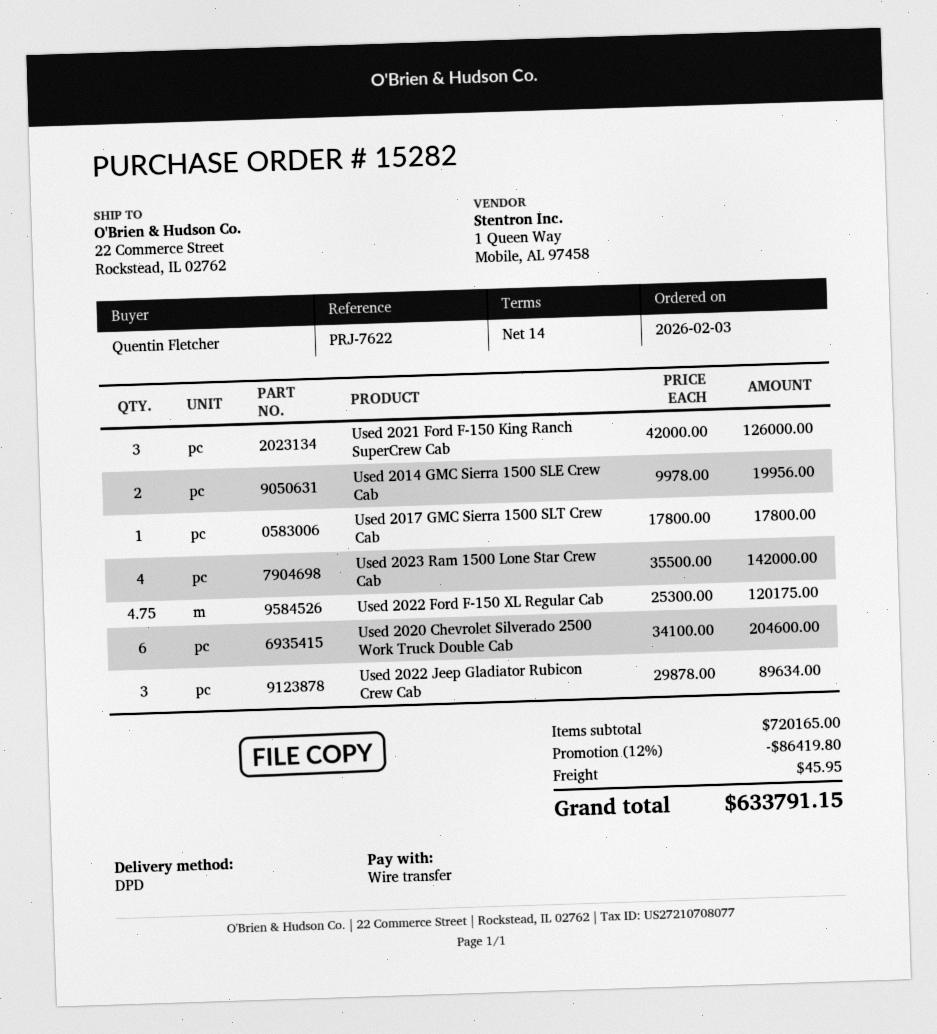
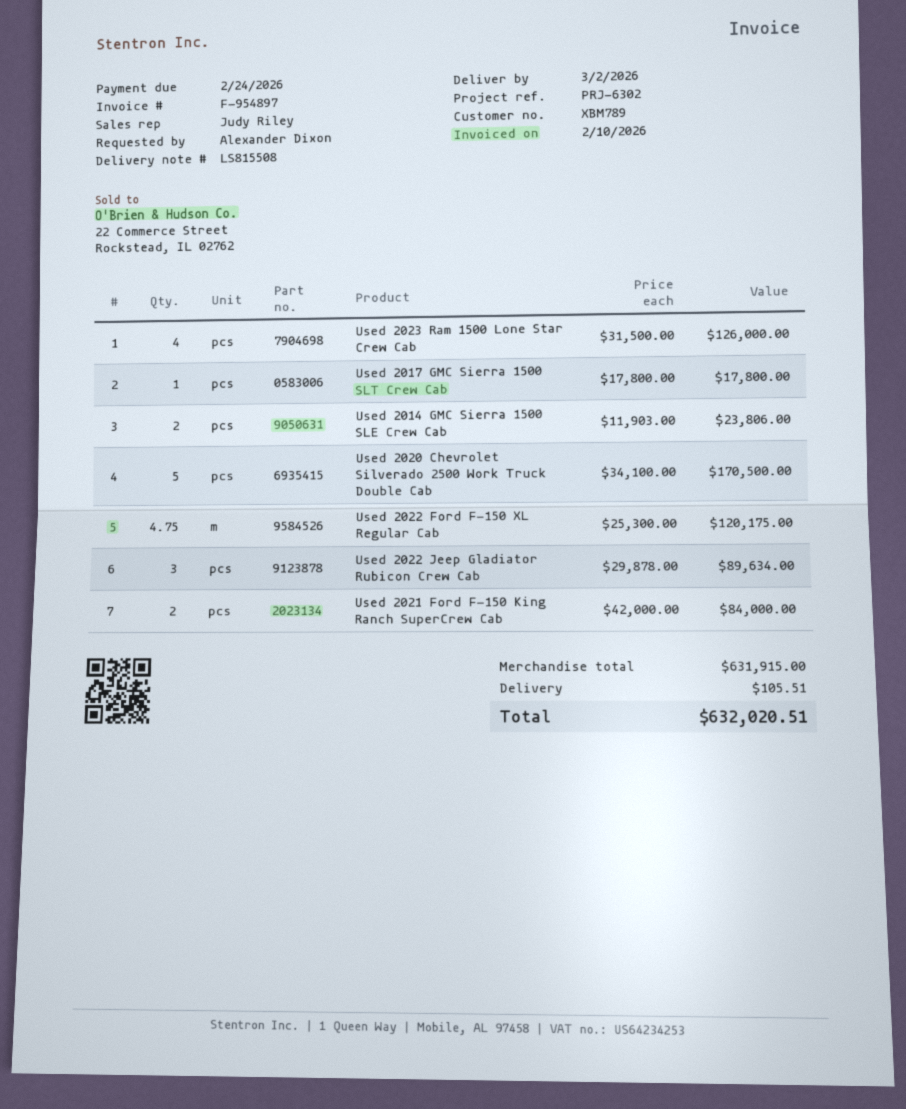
reference: PRJ-7622 -> PRJ-6302
ordered by: Quentin Fletcher -> Alexander Dixon
Used 2021 Ford F-150 King Ranch SuperCrew Cab: 3 x 42000.00 = 126000.00 -> 2 x 42000.00 = 84000.00
Used 2014 GMC Sierra 1500 SLE Crew Cab: 2 x 9978.00 = 19956.00 -> 2 x 11903.00 = 23806.00
Used 2023 Ram 1500 Lone Star Crew Cab: 4 x 35500.00 = 142000.00 -> 4 x 31500.00 = 126000.00
Used 2020 Chevrolet Silverado 2500 Work Truck Double Cab: 6 x 34100.00 = 204600.00 -> 5 x 34100.00 = 170500.00
subtotal: 720165.00 -> 631915.00
discount: 12% = 86419.80 -> none
shipping: 45.95 -> 105.51
total: 633791.15 -> 632020.51

